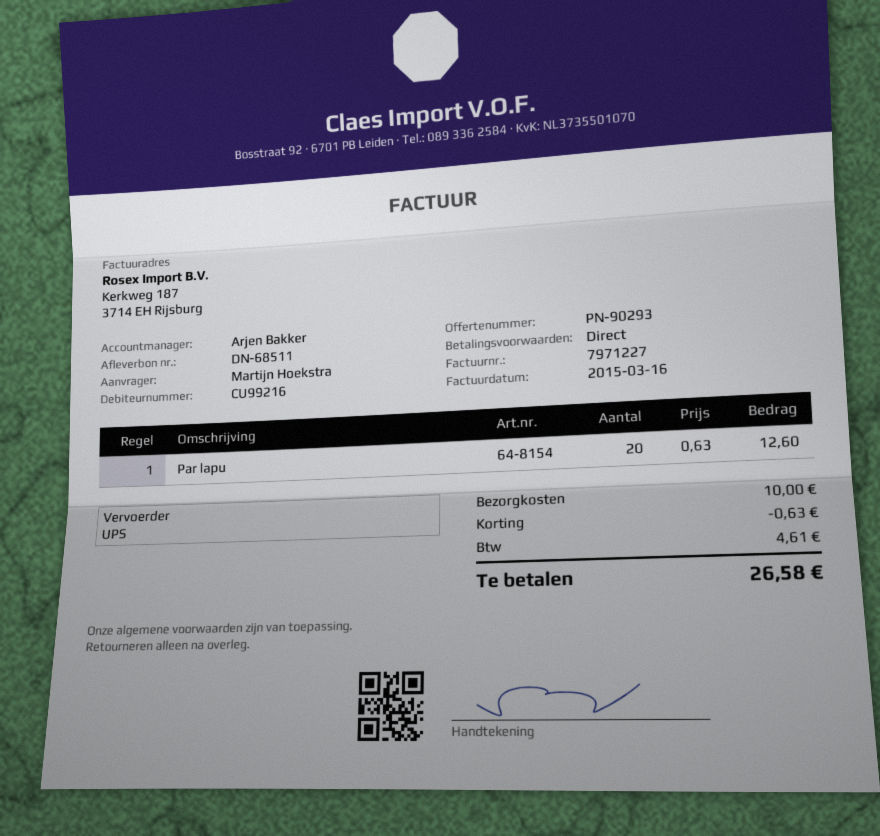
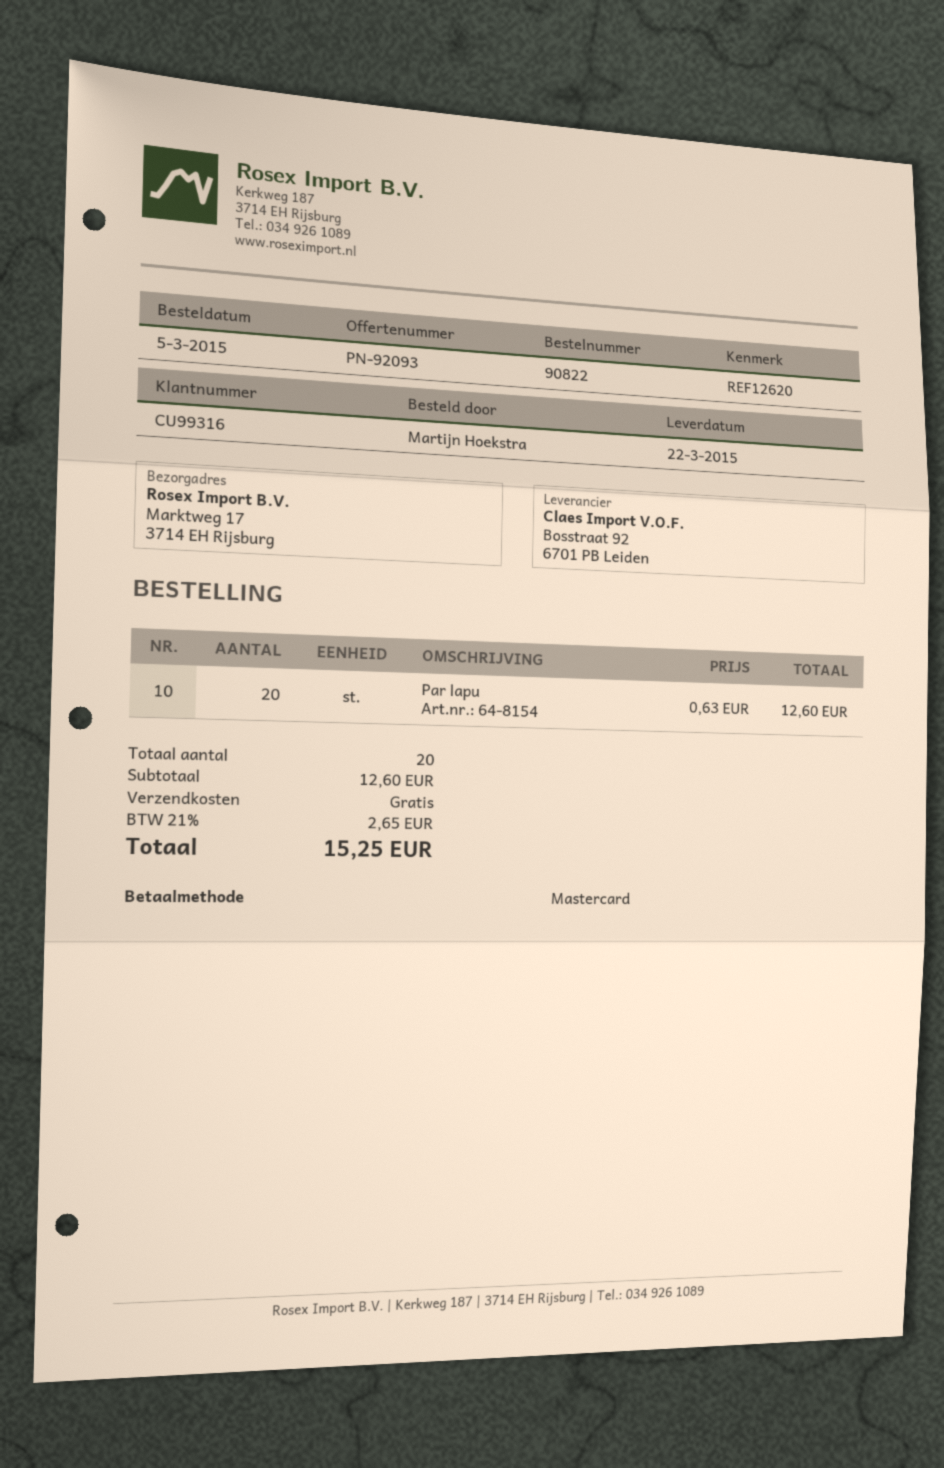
quote number: PN-90293 -> PN-92093
customer number: CU99216 -> CU99316
discount: 0.63 -> none
shipping: 10.00 -> 0.00
tax: 4.61 -> 2.65
total: 26.58 -> 15.25

